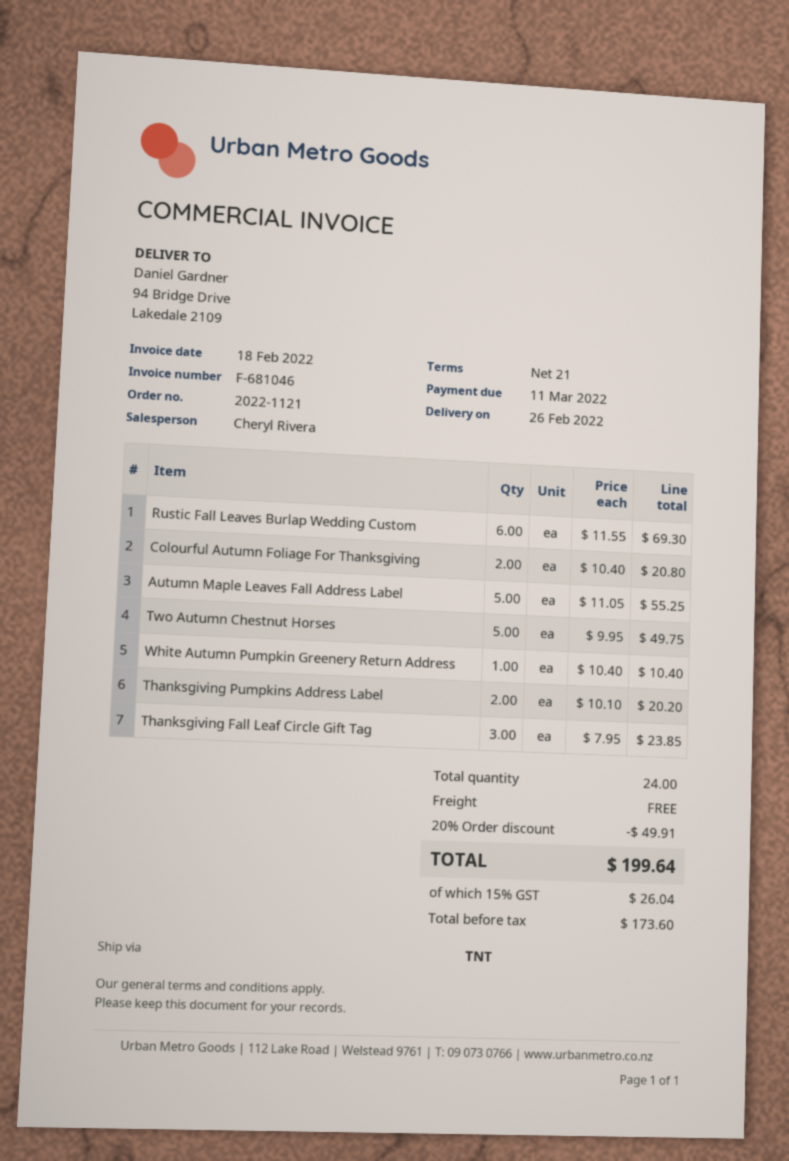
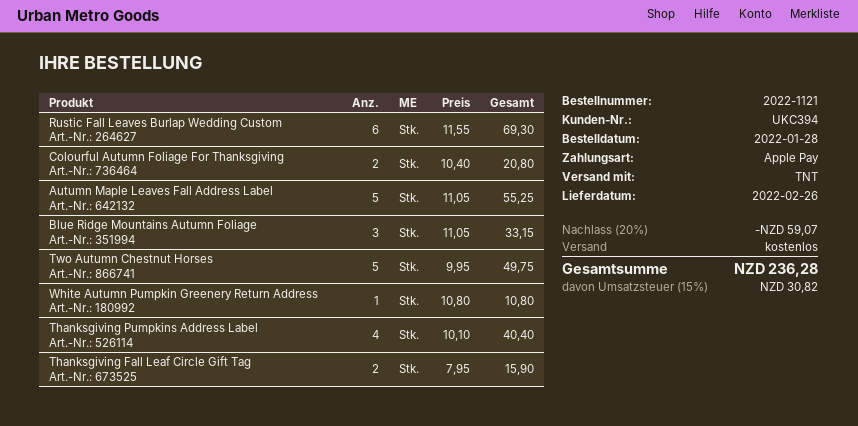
White Autumn Pumpkin Greenery Return Address: 1 x 10.40 = 10.40 -> 1 x 10.80 = 10.80
Thanksgiving Pumpkins Address Label: 2 x 10.10 = 20.20 -> 4 x 10.10 = 40.40
Thanksgiving Fall Leaf Circle Gift Tag: 3 x 7.95 = 23.85 -> 2 x 7.95 = 15.90
Blue Ridge Mountains Autumn Foliage: none -> 3 x 11.05 = 33.15
discount: 20% = 49.91 -> 20% = 59.07
tax: 15% = 26.04 -> 15% = 30.82
total: 199.64 -> 236.28

